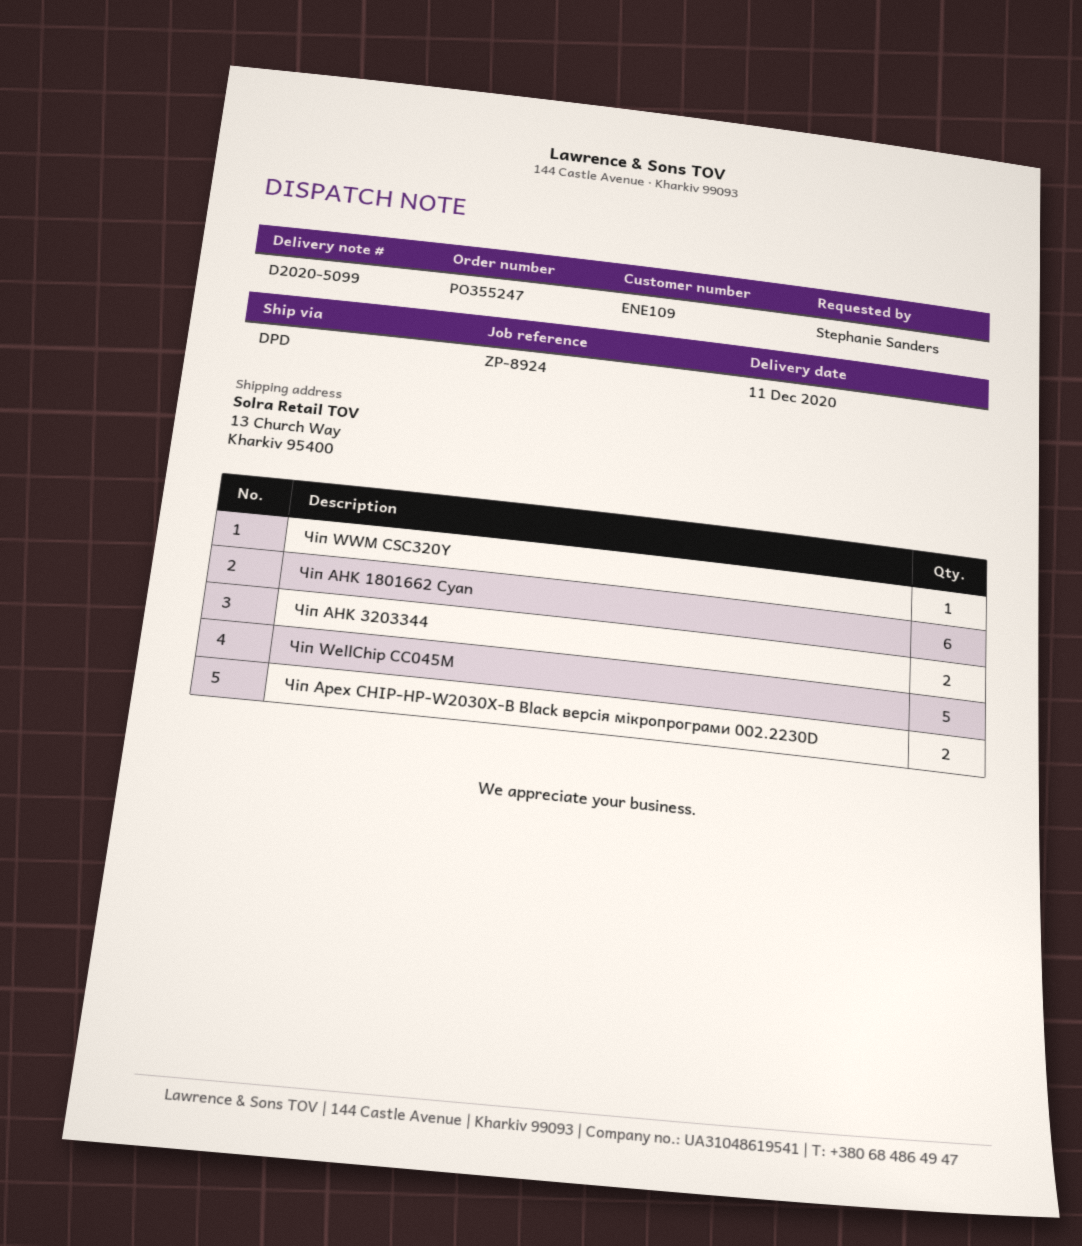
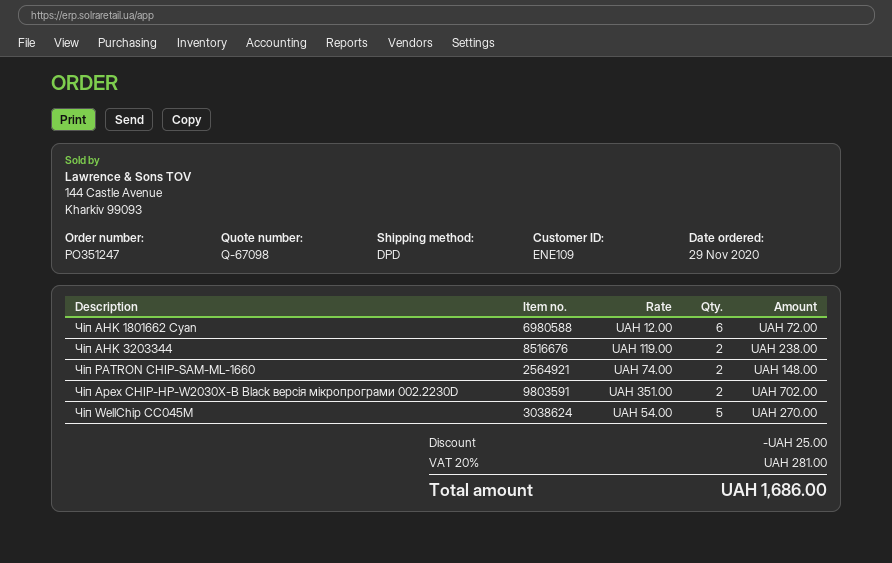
order number: PO355247 -> PO351247
Чіп WWM CSC320Y: 1 -> none
Чіп PATRON CHIP-SAM-ML-1660: none -> 2

